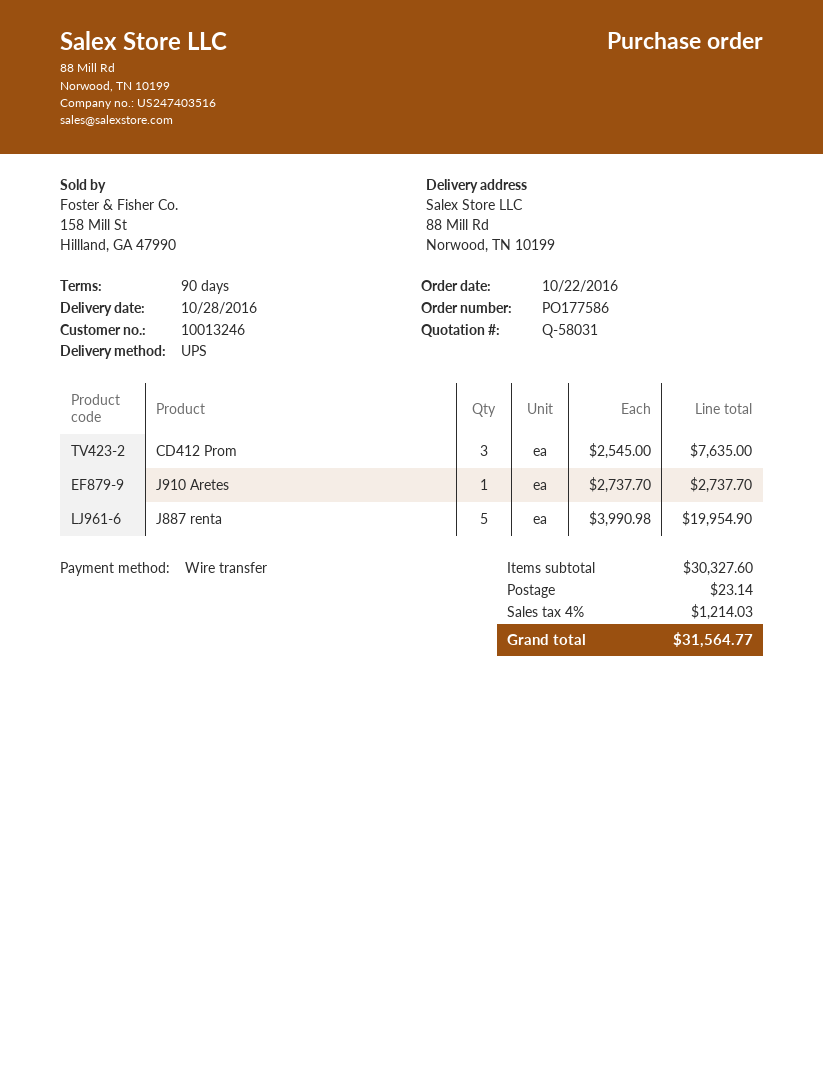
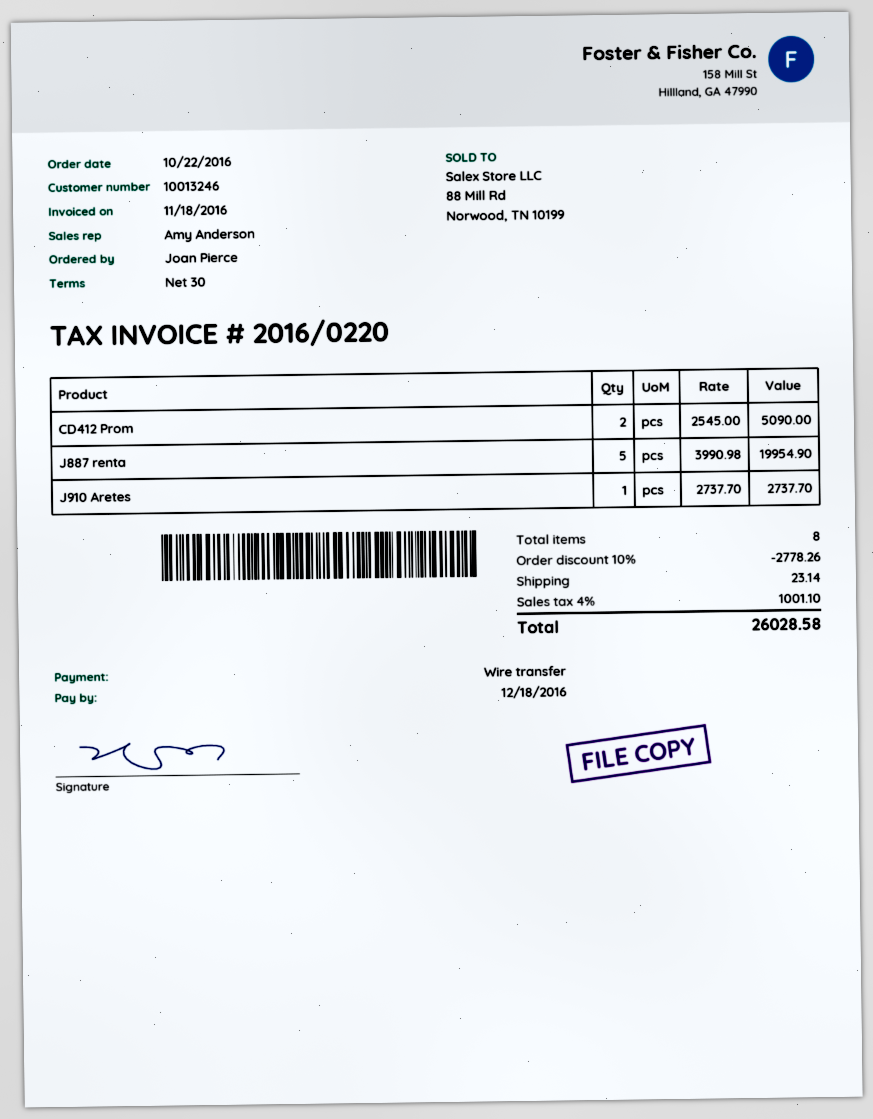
payment terms: 90 days -> 30 days
CD412 Prom: 3 x 2545.00 = 7635.00 -> 2 x 2545.00 = 5090.00
discount: none -> 10% = 2778.26
tax: 4% = 1214.03 -> 4% = 1001.10
total: 31564.77 -> 26028.58

